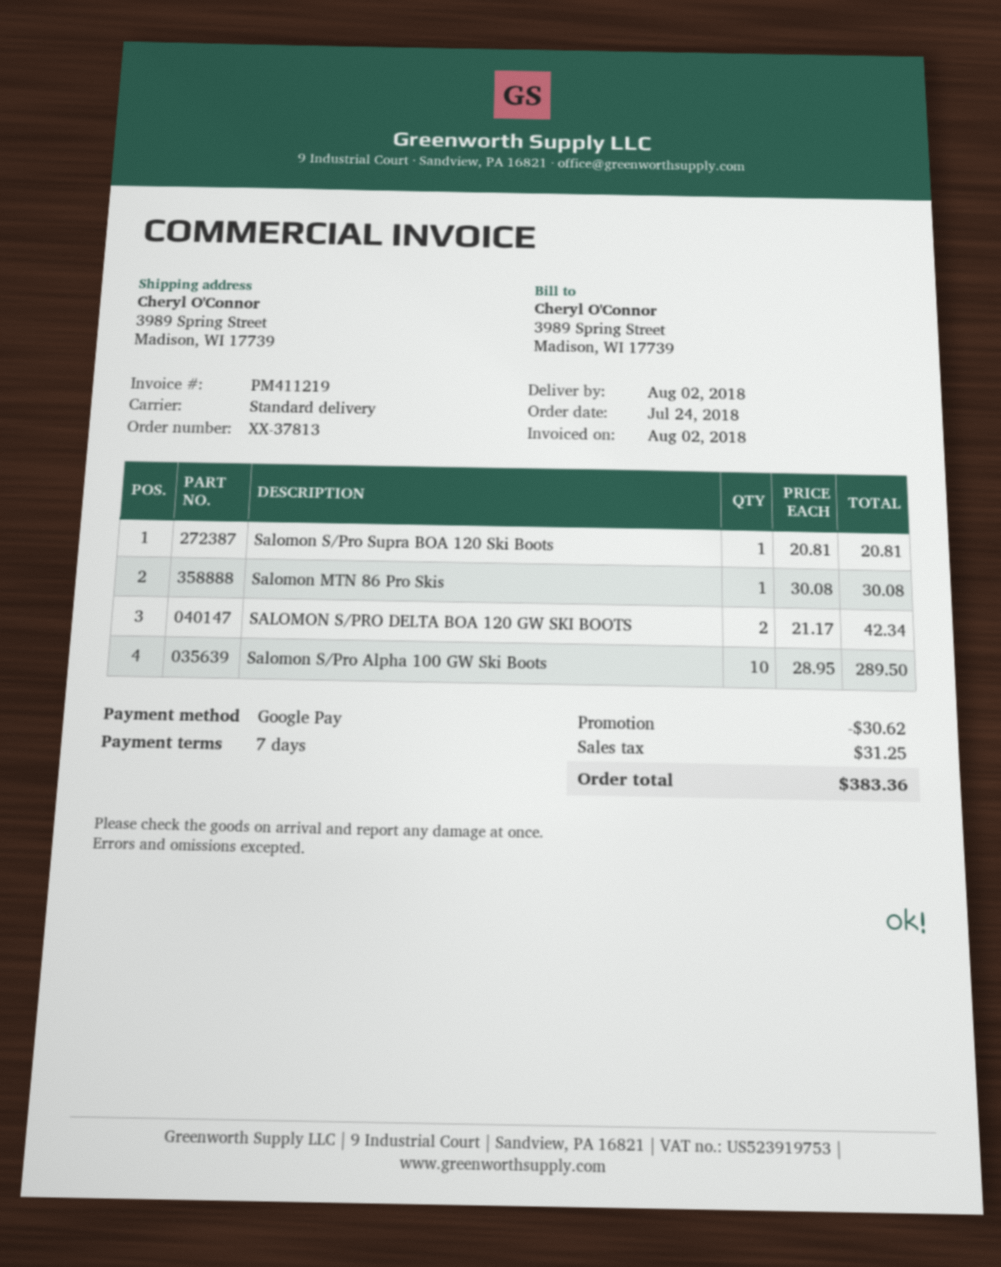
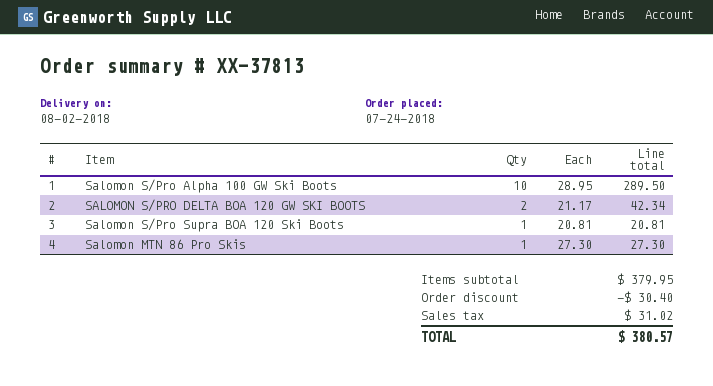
Salomon MTN 86 Pro Skis: 1 x 30.08 = 30.08 -> 1 x 27.30 = 27.30
discount: 30.62 -> 30.40
tax: 31.25 -> 31.02
total: 383.36 -> 380.57

